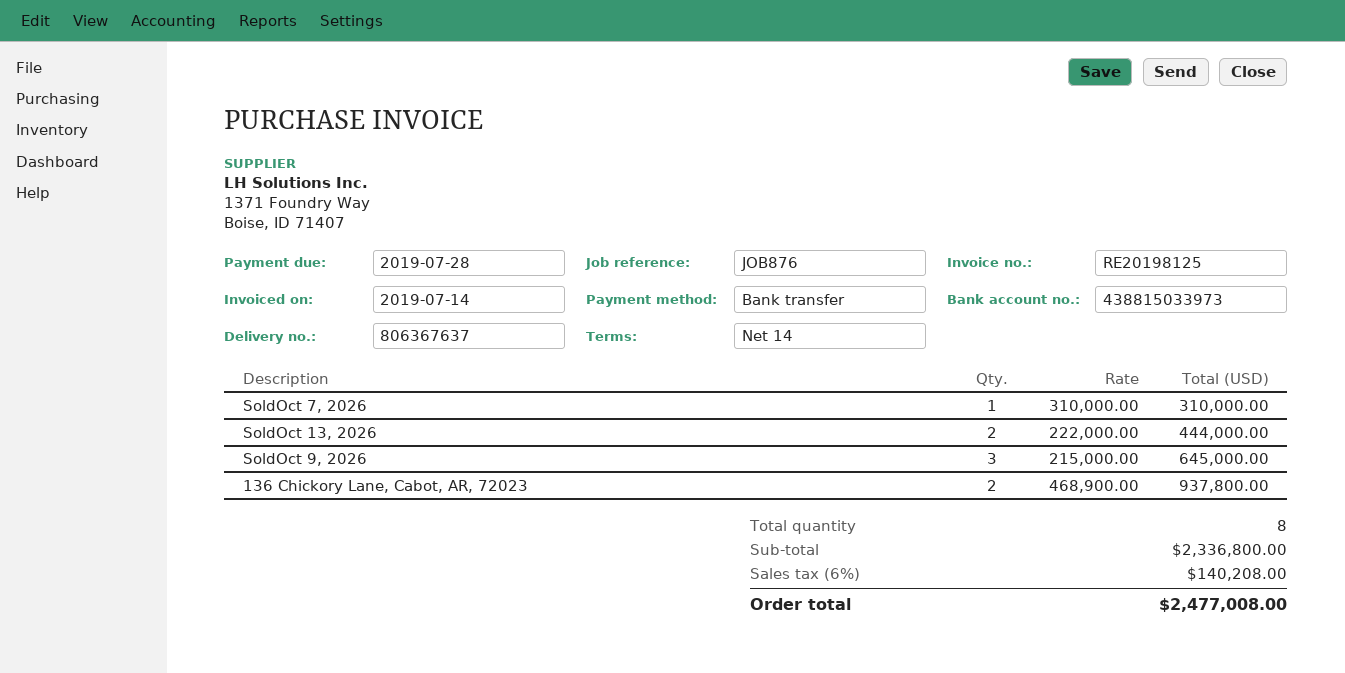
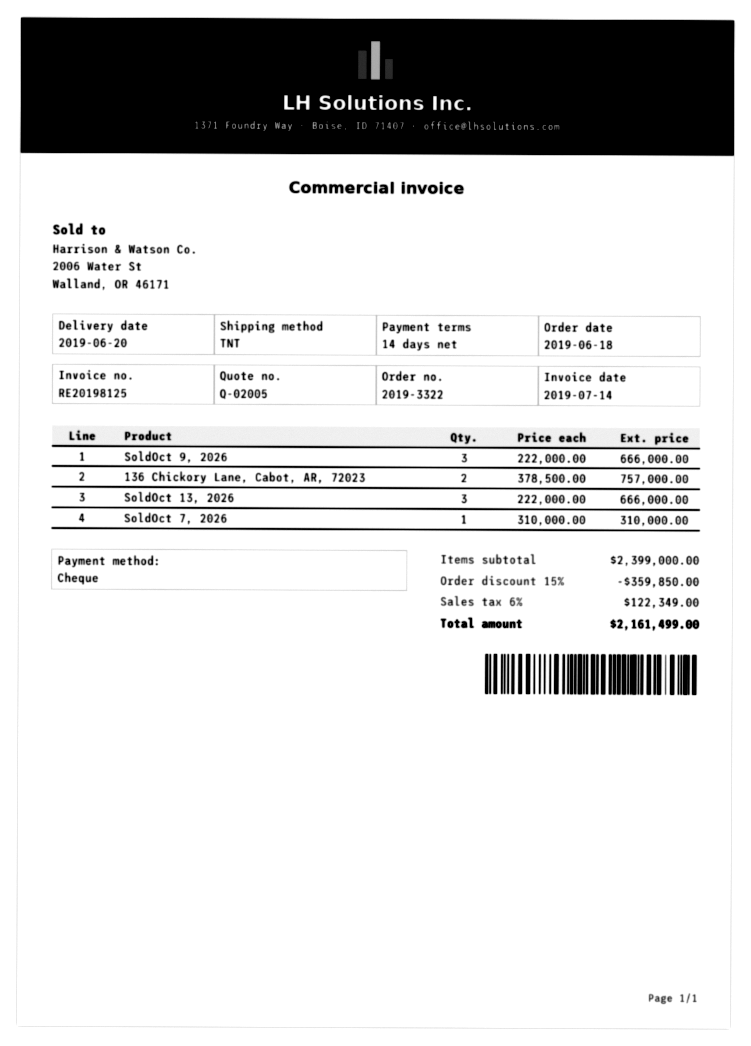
payment method: bank transfer -> cheque
SoldOct 13, 2026: 2 x 222000.00 = 444000.00 -> 3 x 222000.00 = 666000.00
SoldOct 9, 2026: 3 x 215000.00 = 645000.00 -> 3 x 222000.00 = 666000.00
136 Chickory Lane, Cabot, AR, 72023: 2 x 468900.00 = 937800.00 -> 2 x 378500.00 = 757000.00
subtotal: 2336800.00 -> 2399000.00
discount: none -> 15% = 359850.00
tax: 6% = 140208.00 -> 6% = 122349.00
total: 2477008.00 -> 2161499.00

